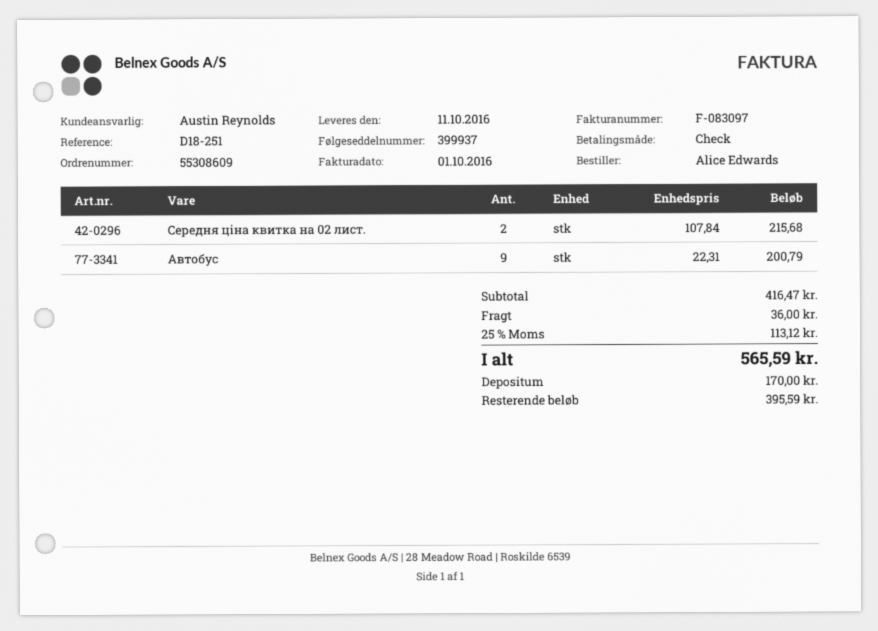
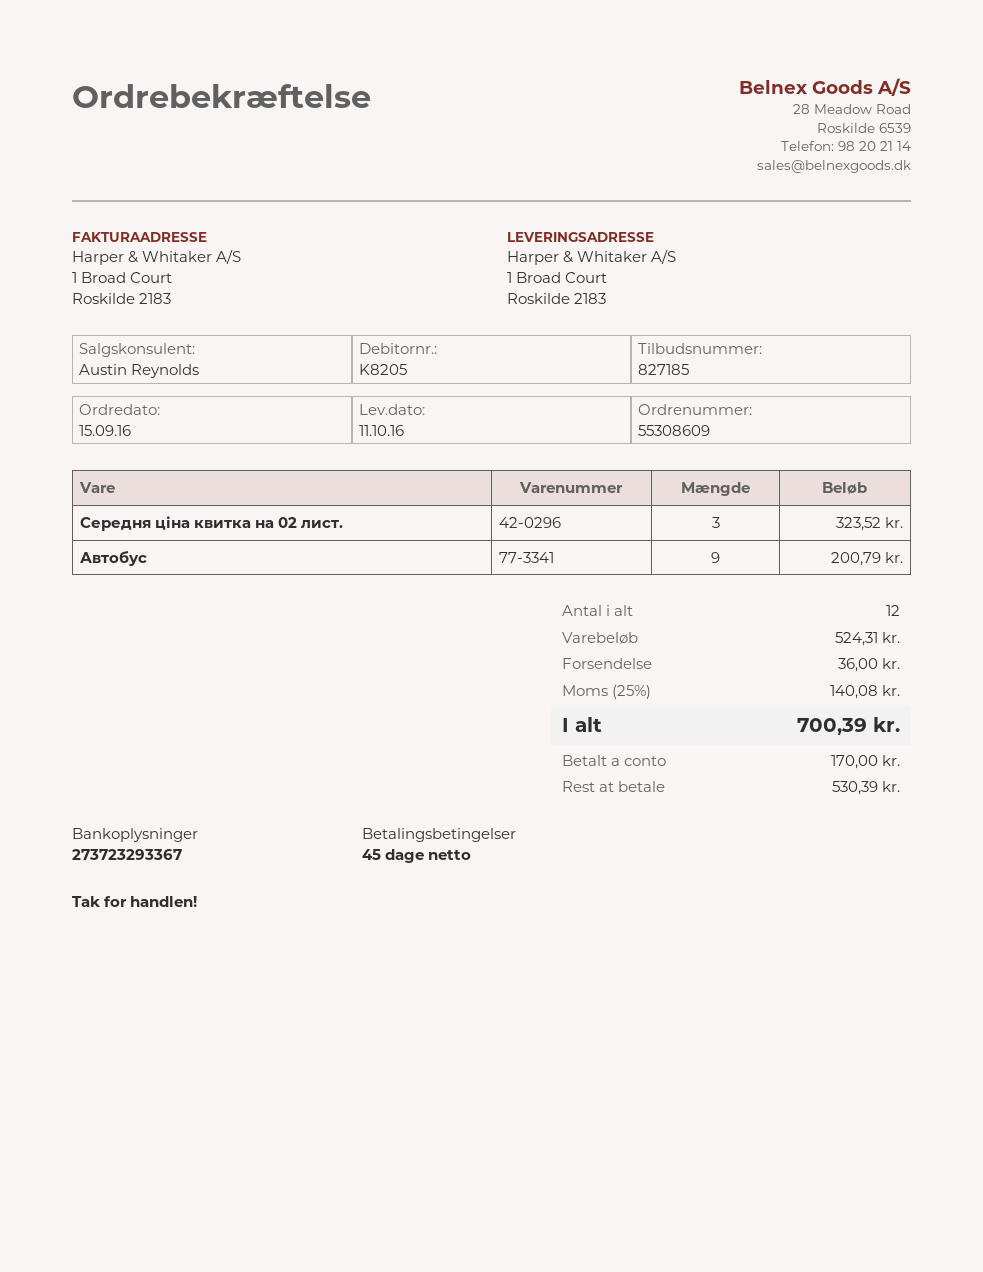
Середня ціна квитка на 02 лист.: 2 for 215.68 -> 3 for 323.52
subtotal: 416.47 -> 524.31
tax: 25% = 113.12 -> 25% = 140.08
total: 565.59 -> 700.39
balance: 395.59 -> 530.39

